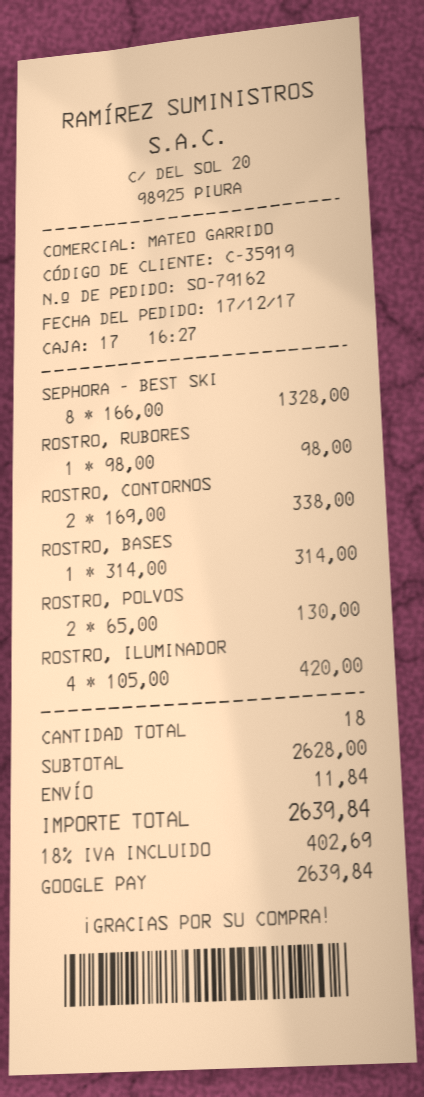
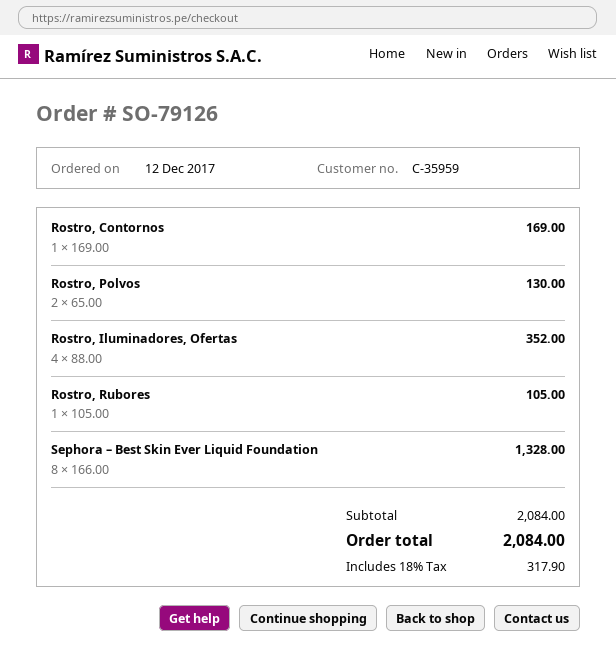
order number: SO-79162 -> SO-79126
order date: 2017-12-17 -> 2017-12-12
customer number: C-35919 -> C-35959
ROSTRO, RUBORES: 1 x 98.00 = 98.00 -> 1 x 105.00 = 105.00
ROSTRO, CONTORNOS: 2 x 169.00 = 338.00 -> 1 x 169.00 = 169.00
ROSTRO, BASES: 1 x 314.00 = 314.00 -> none
ROSTRO, ILUMINADOR: 4 x 105.00 = 420.00 -> 4 x 88.00 = 352.00
subtotal: 2628.00 -> 2084.00
shipping: 11.84 -> none
tax: 18% = 402.69 -> 18% = 317.90
total: 2639.84 -> 2084.00

